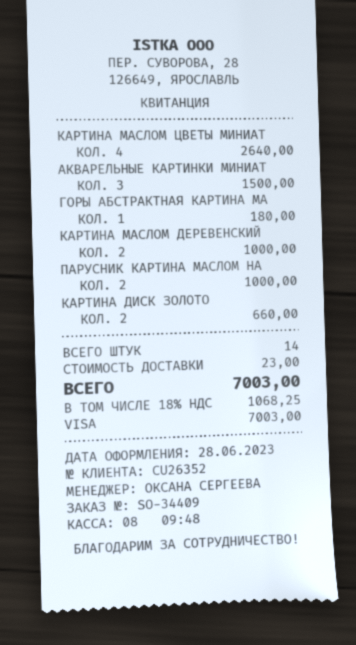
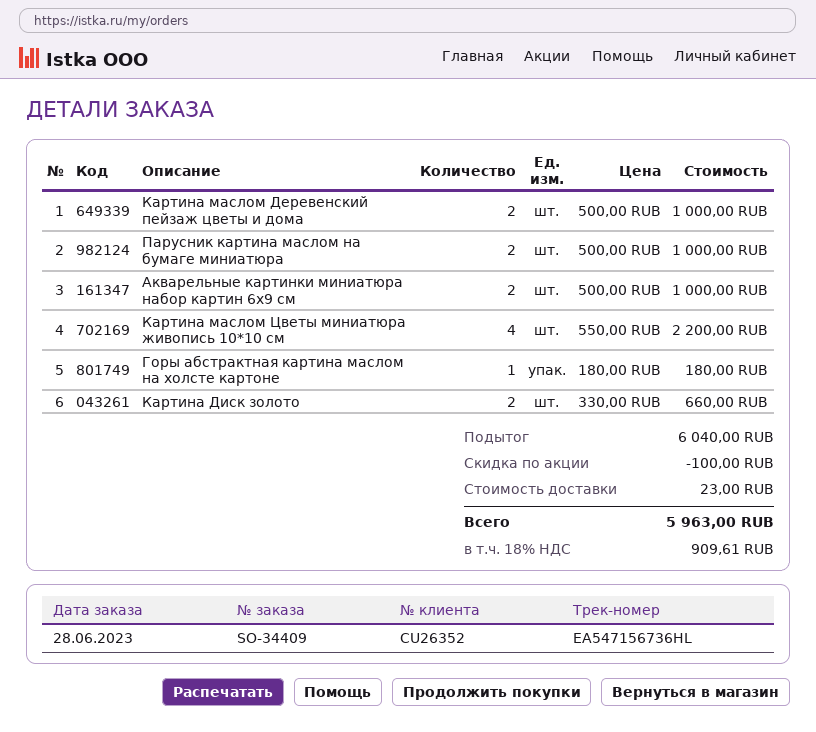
КАРТИНА МАСЛОМ ЦВЕТЫ МИНИАТ: 4 for 2640.00 -> 4 for 2200.00
АКВАРЕЛЬНЫЕ КАРТИНКИ МИНИАТ: 3 for 1500.00 -> 2 for 1000.00
discount: none -> 100.00
tax: 18% = 1068.25 -> 18% = 909.61
total: 7003.00 -> 5963.00

